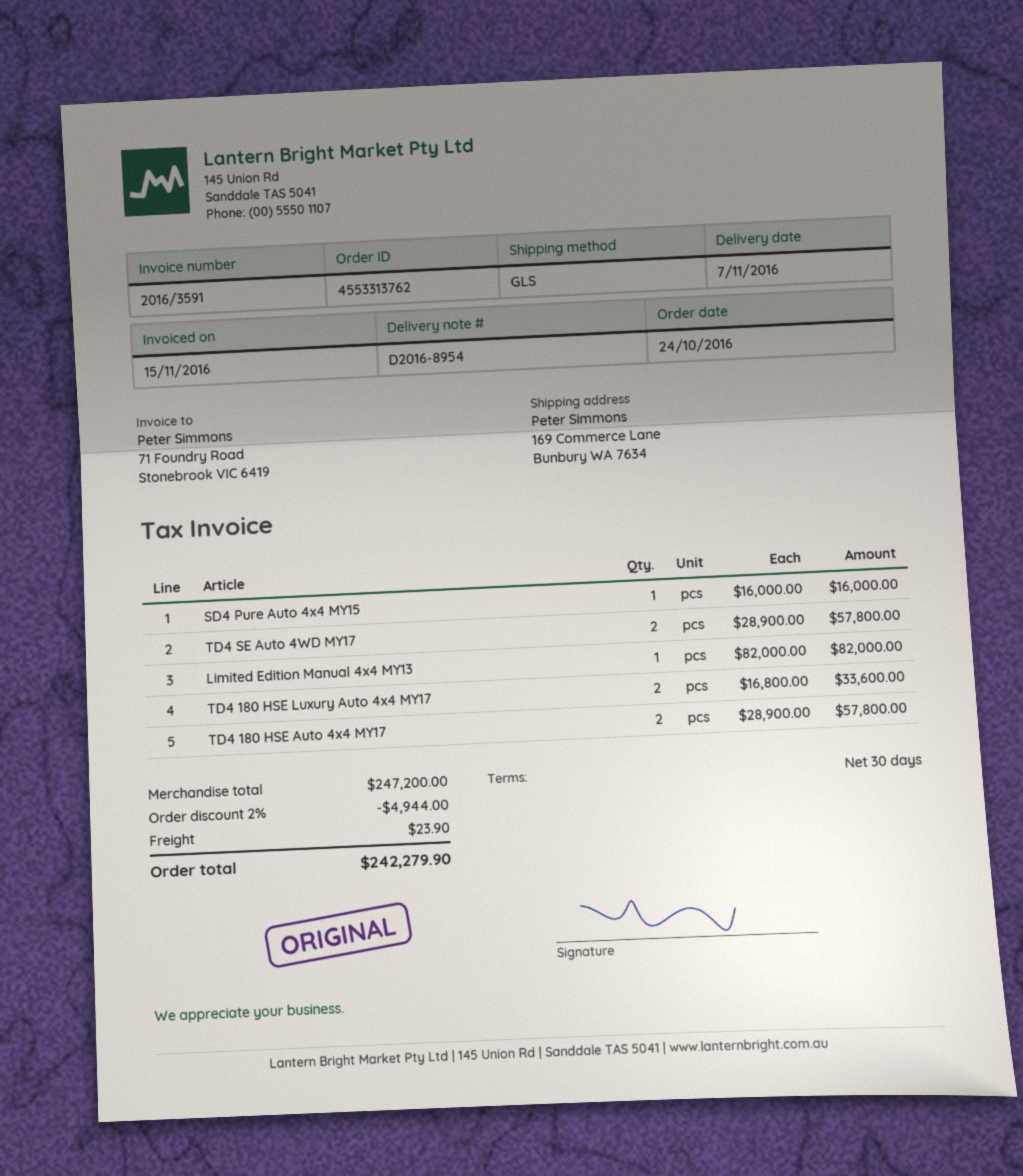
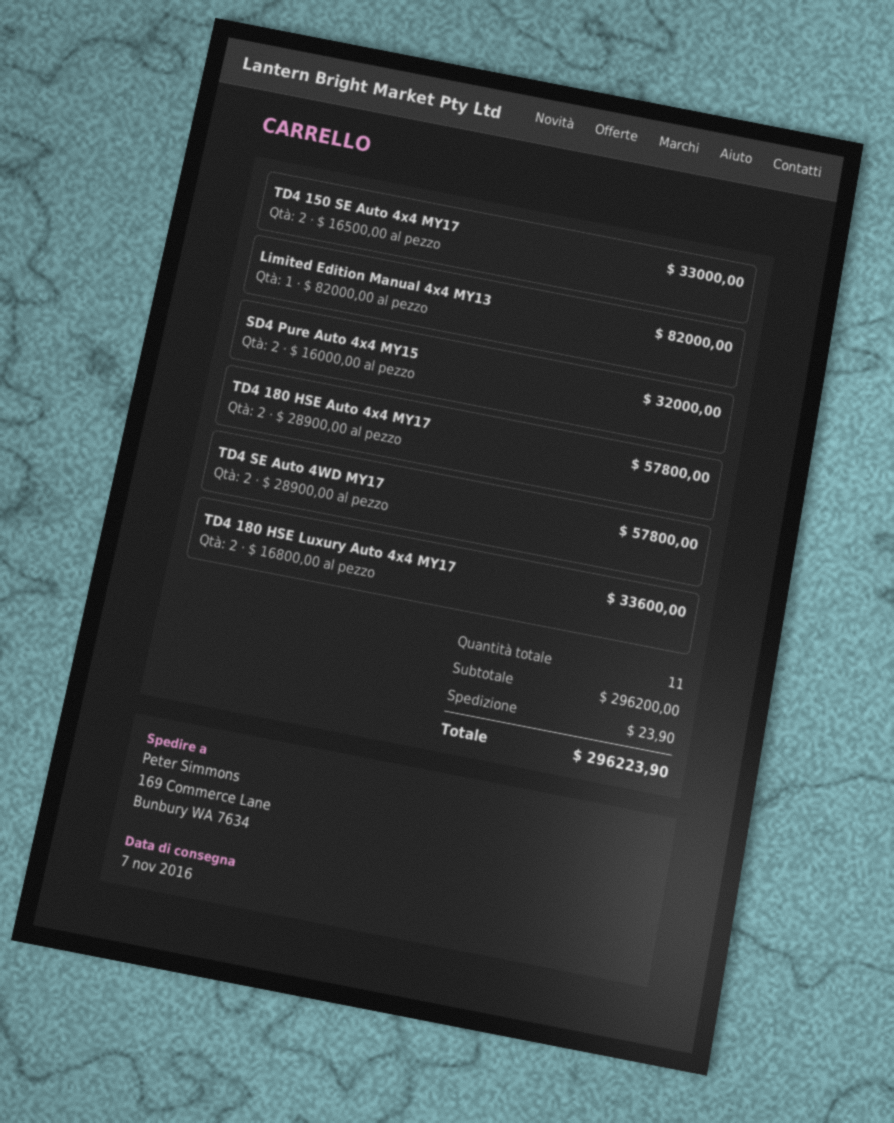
SD4 Pure Auto 4x4 MY15: 1 x 16000.00 = 16000.00 -> 2 x 16000.00 = 32000.00
TD4 150 SE Auto 4x4 MY17: none -> 2 x 16500.00 = 33000.00
subtotal: 247200.00 -> 296200.00
discount: 2% = 4944.00 -> none
total: 242279.90 -> 296223.90

